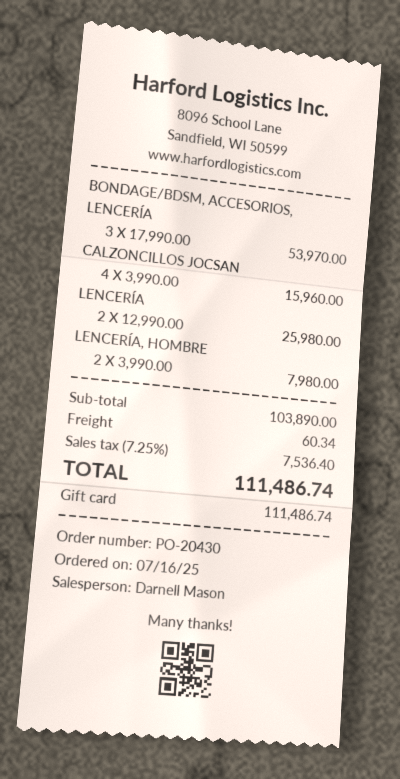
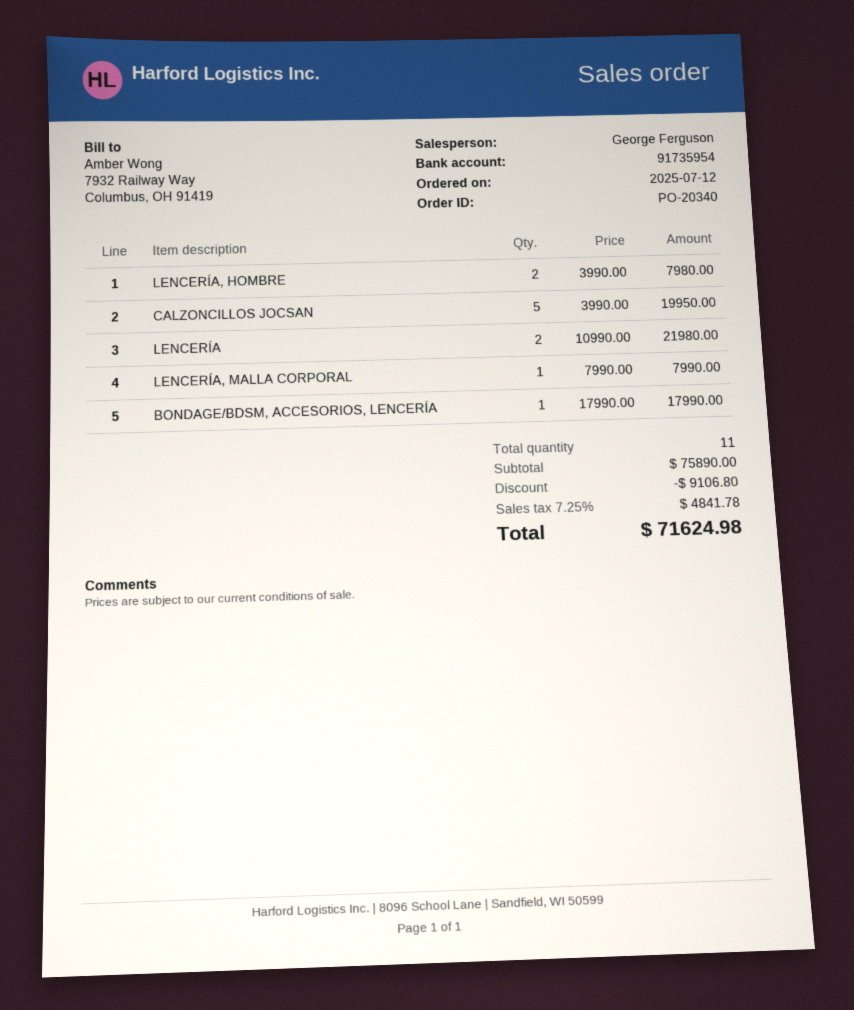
order number: PO-20430 -> PO-20340
order date: 2025-07-16 -> 2025-07-12
sales rep: Darnell Mason -> George Ferguson
BONDAGE/BDSM, ACCESORIOS, LENCERÍA: 3 x 17990.00 = 53970.00 -> 1 x 17990.00 = 17990.00
CALZONCILLOS JOCSAN: 4 x 3990.00 = 15960.00 -> 5 x 3990.00 = 19950.00
LENCERÍA: 2 x 12990.00 = 25980.00 -> 2 x 10990.00 = 21980.00
LENCERÍA, MALLA CORPORAL: none -> 1 x 7990.00 = 7990.00
subtotal: 103890.00 -> 75890.00
discount: none -> 9106.80
shipping: 60.34 -> none
tax: 7.25% = 7536.40 -> 7.25% = 4841.78
total: 111486.74 -> 71624.98

